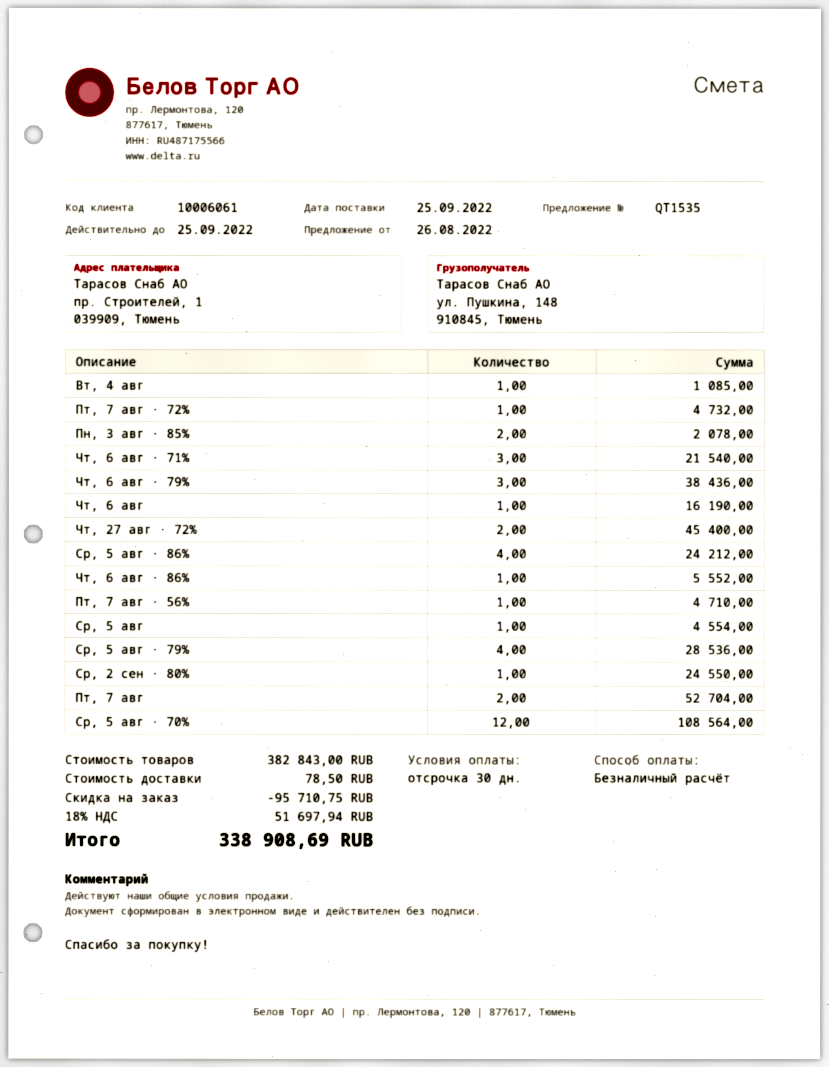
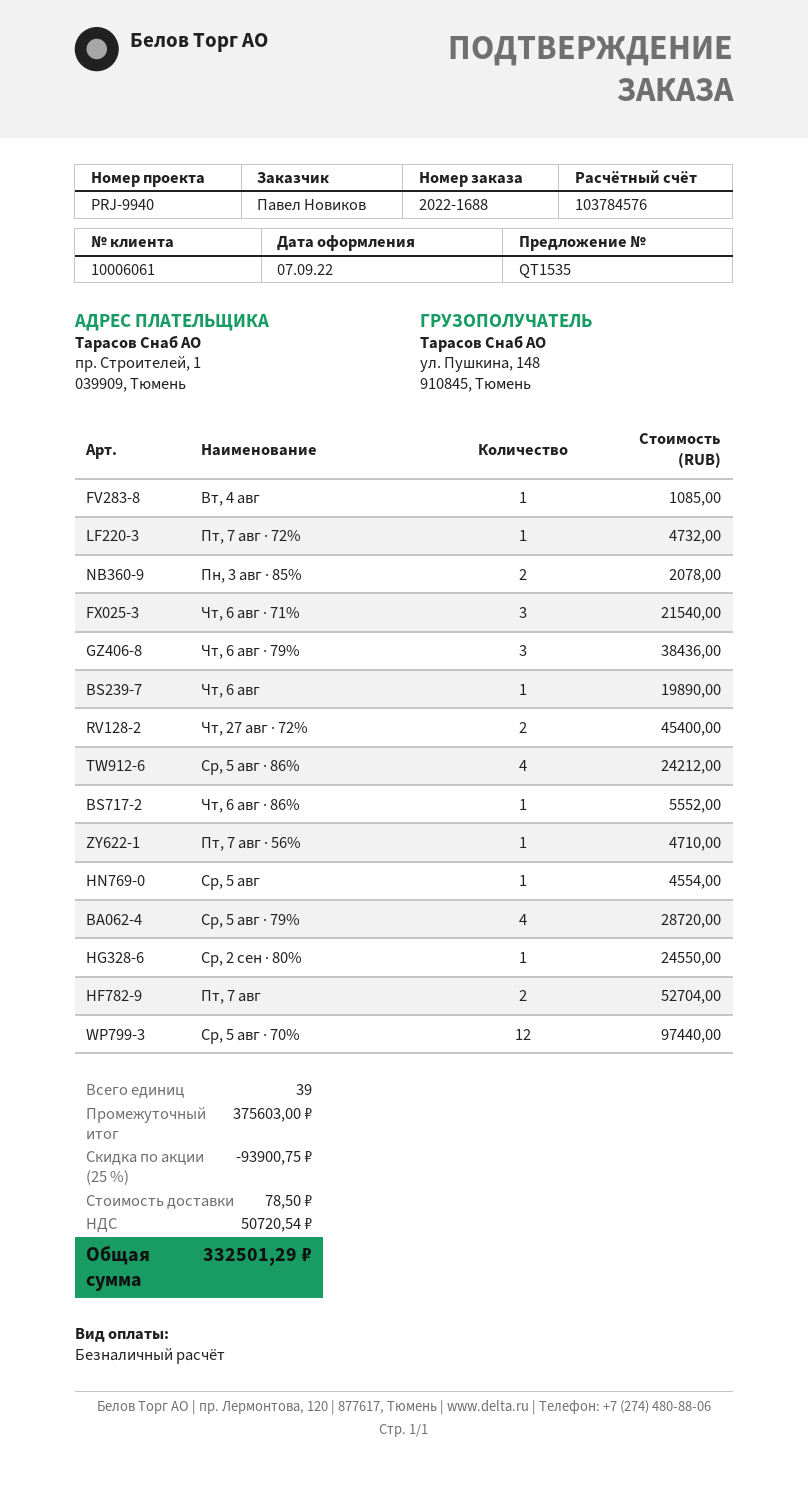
Чт, 6 авг: 1 for 16190.00 -> 1 for 19890.00
Ср, 5 авг · 79%: 4 for 28536.00 -> 4 for 28720.00
Ср, 5 авг · 70%: 12 for 108564.00 -> 12 for 97440.00
subtotal: 382843.00 -> 375603.00
discount: 95710.75 -> 93900.75
tax: 51697.94 -> 50720.54
total: 338908.69 -> 332501.29

